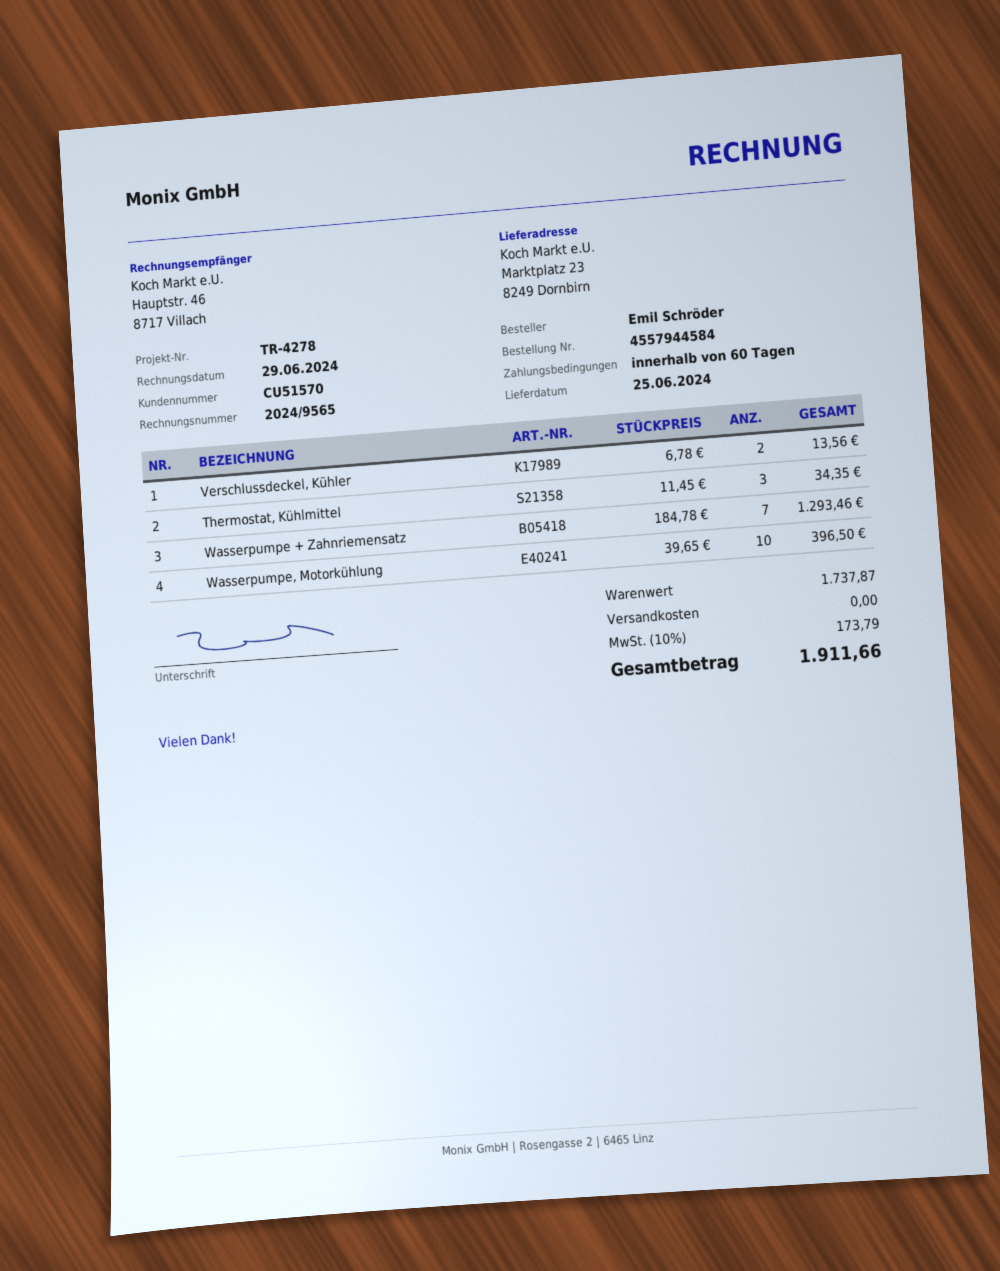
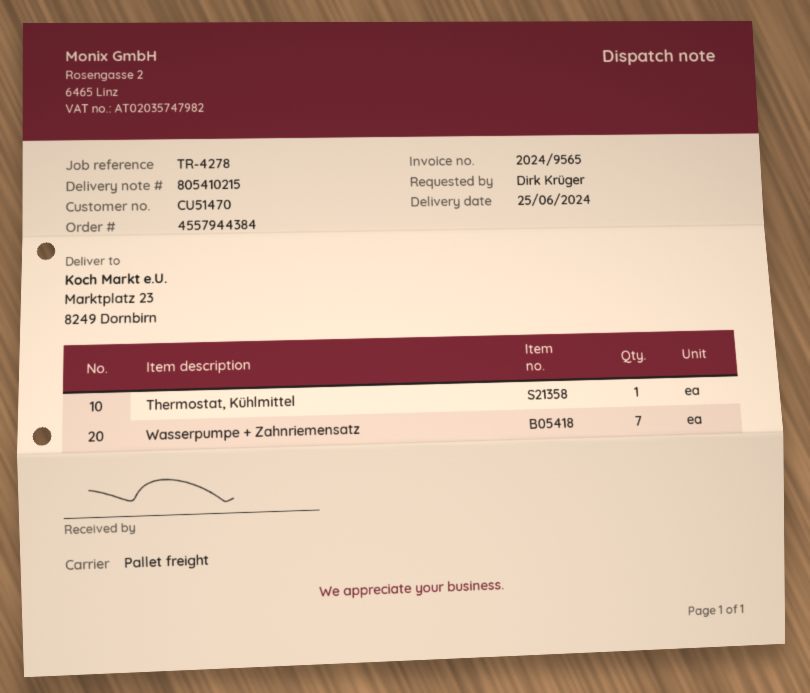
order number: 4557944584 -> 4557944384
customer number: CU51570 -> CU51470
ordered by: Emil Schröder -> Dirk Krüger
Verschlussdeckel, Kühler: 2 -> none
Thermostat, Kühlmittel: 3 -> 1
Wasserpumpe, Motorkühlung: 10 -> none

